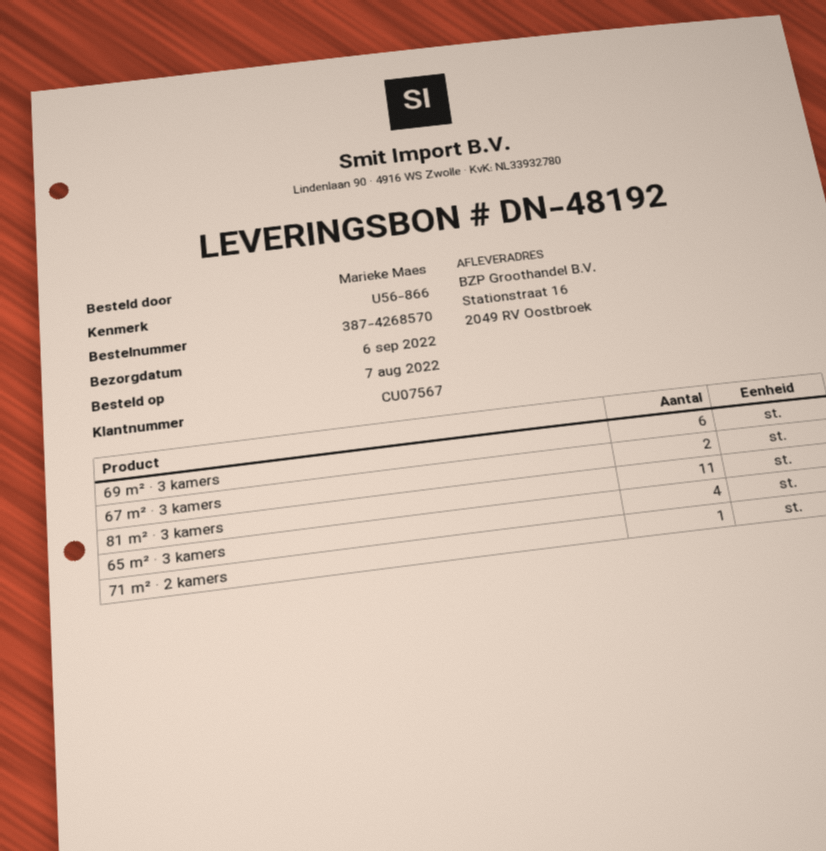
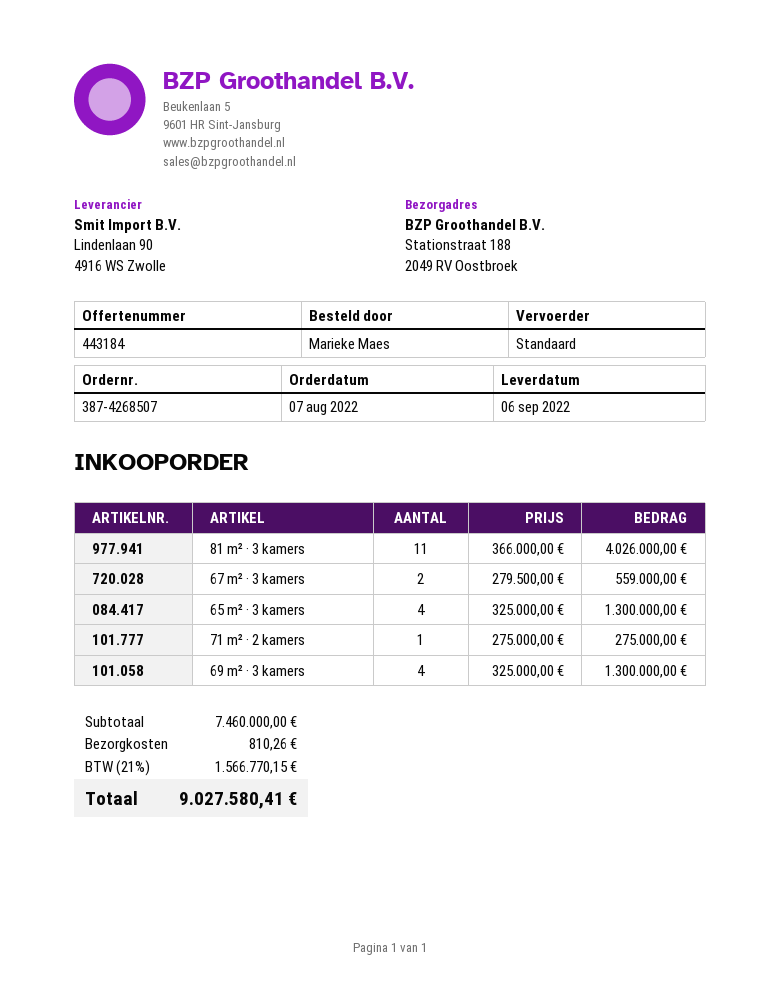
order number: 387-4268570 -> 387-4268507
ship to: Stationstraat 16, 2049 RV Oostbroek -> Stationstraat 188, 2049 RV Oostbroek
69 m² · 3 kamers: 6 -> 4

